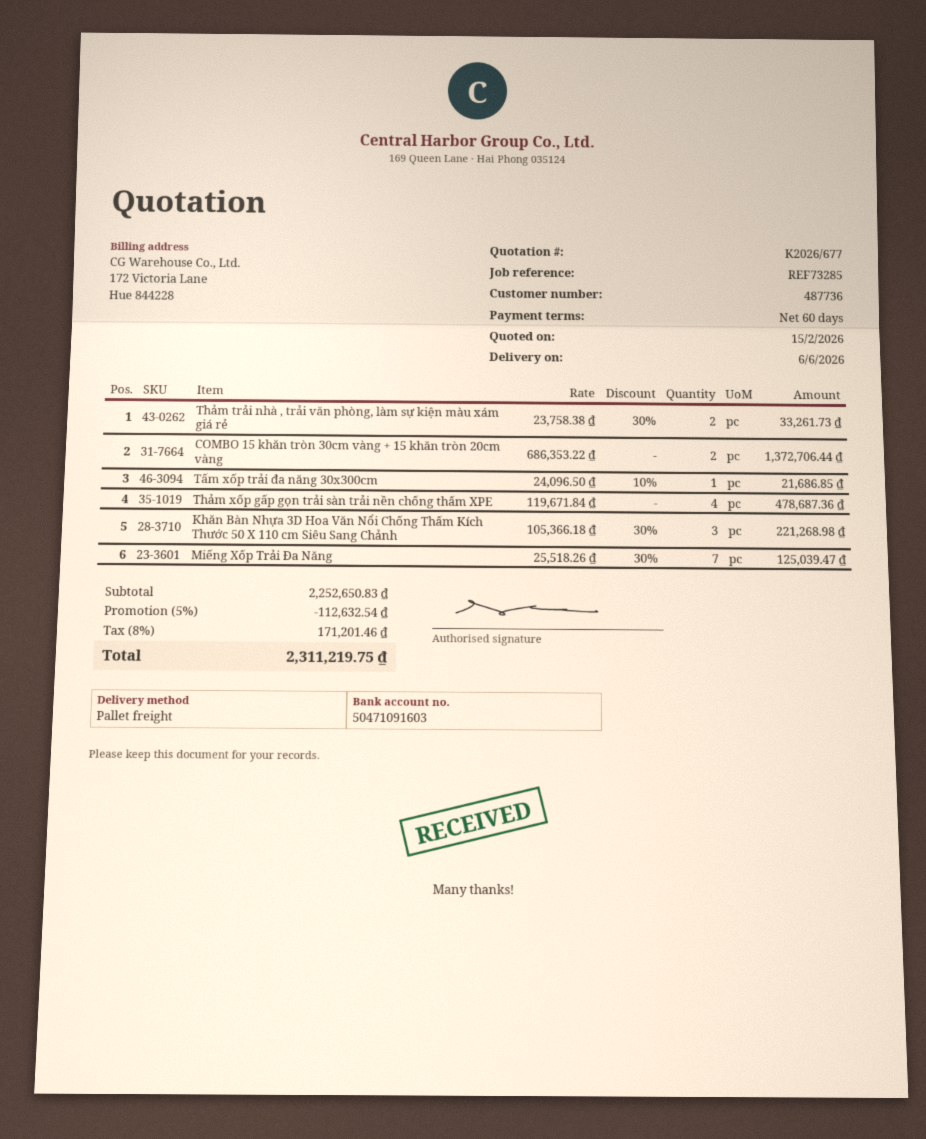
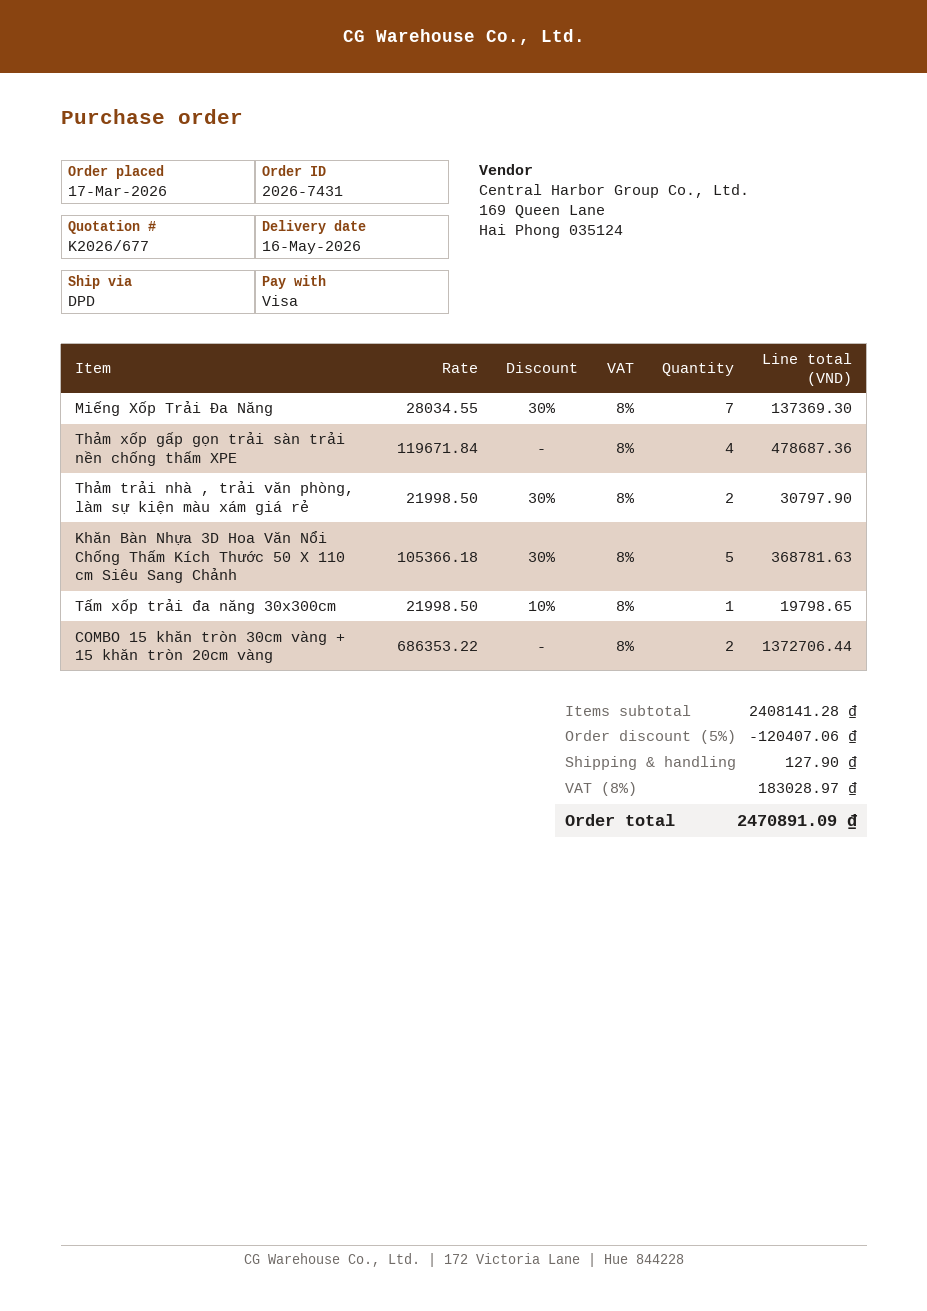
delivery date: 2026-06-06 -> 2026-05-16
shipping method: pallet freight -> DPD
Thảm trải nhà , trải văn phòng, làm sự kiện màu xám giá rẻ: 2 x 23758.38 - 30% = 33261.73 -> 2 x 21998.50 - 30% = 30797.90
Tấm xốp trải đa năng 30x300cm: 1 x 24096.50 - 10% = 21686.85 -> 1 x 21998.50 - 10% = 19798.65
Khăn Bàn Nhựa 3D Hoa Văn Nổi Chống Thấm Kích Thước 50 X 110 cm Siêu Sang Chảnh: 3 x 105366.18 - 30% = 221268.98 -> 5 x 105366.18 - 30% = 368781.63
Miếng Xốp Trải Đa Năng: 7 x 25518.26 - 30% = 125039.47 -> 7 x 28034.55 - 30% = 137369.30
subtotal: 2252650.83 -> 2408141.28
discount: 5% = 112632.54 -> 5% = 120407.06
shipping: none -> 127.90
tax: 8% = 171201.46 -> 8% = 183028.97
total: 2311219.75 -> 2470891.09

